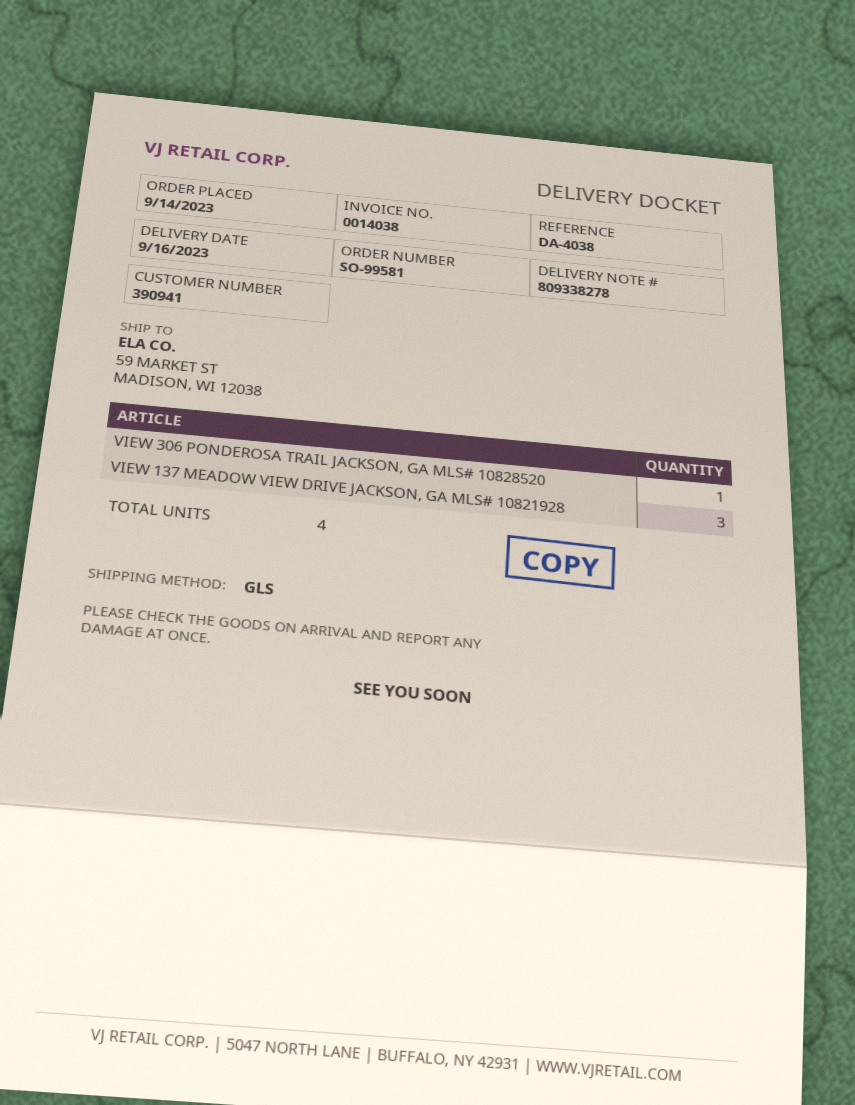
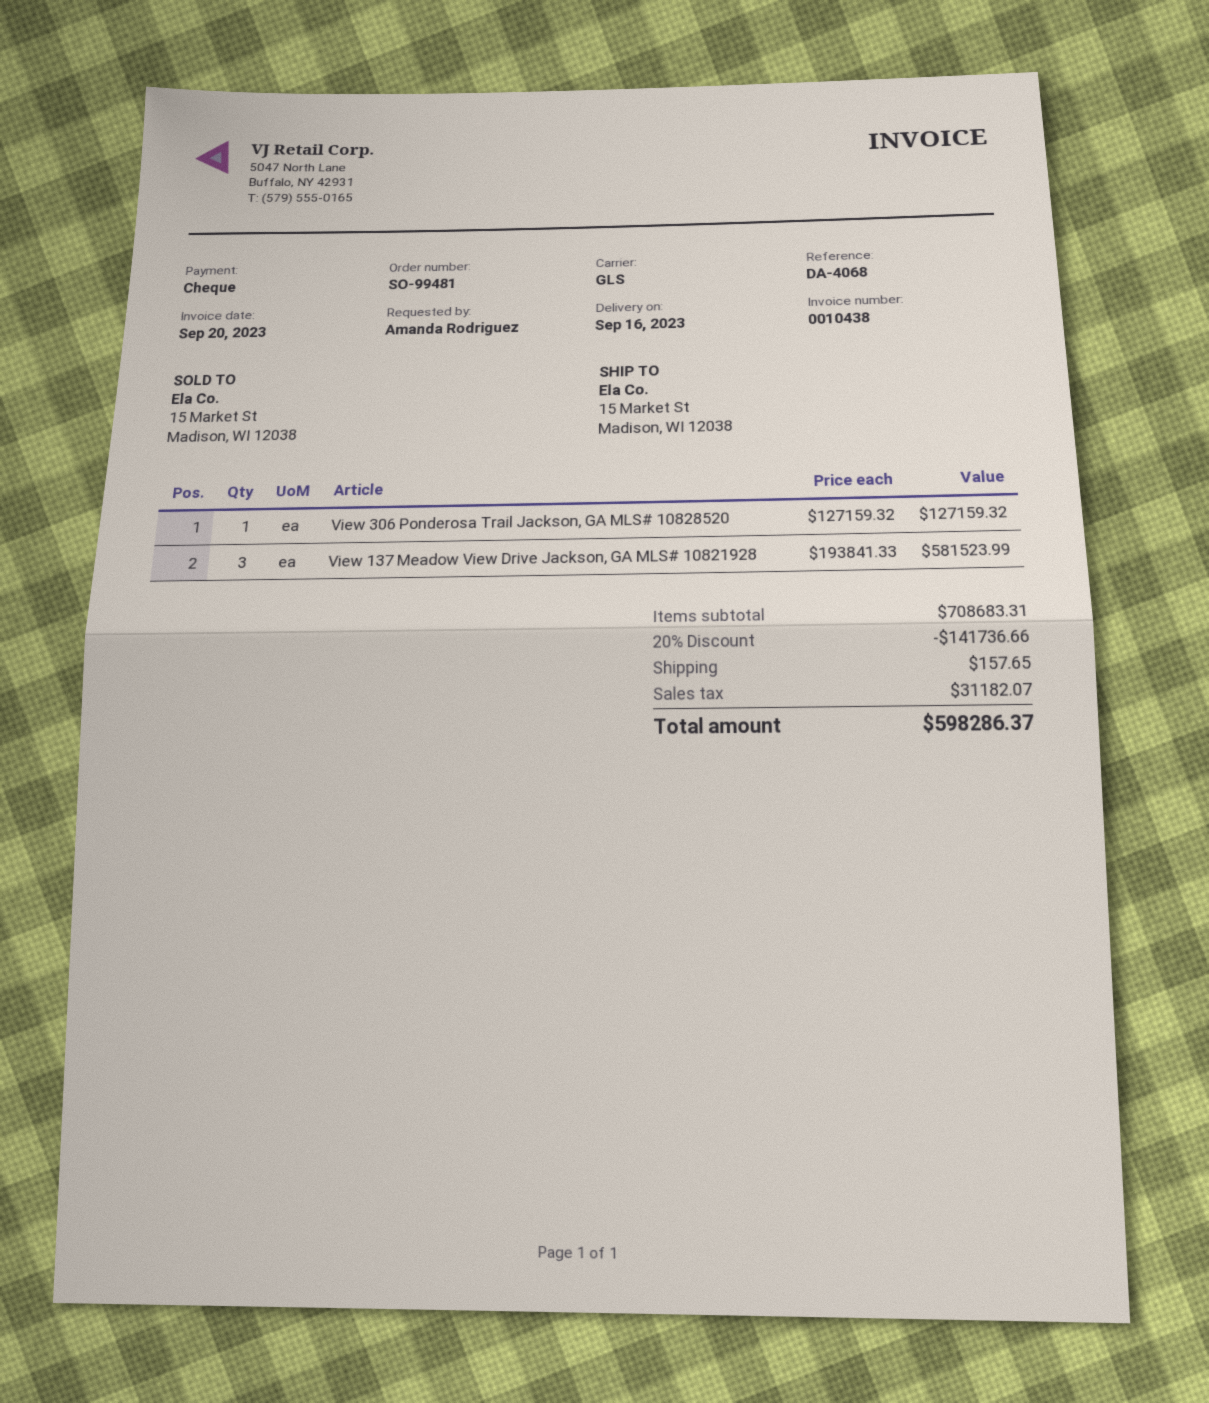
order number: SO-99581 -> SO-99481
invoice number: 0014038 -> 0010438
reference: DA-4038 -> DA-4068
ship to: 59 MARKET ST, MADISON, WI 12038 -> 15 Market St, Madison, WI 12038

